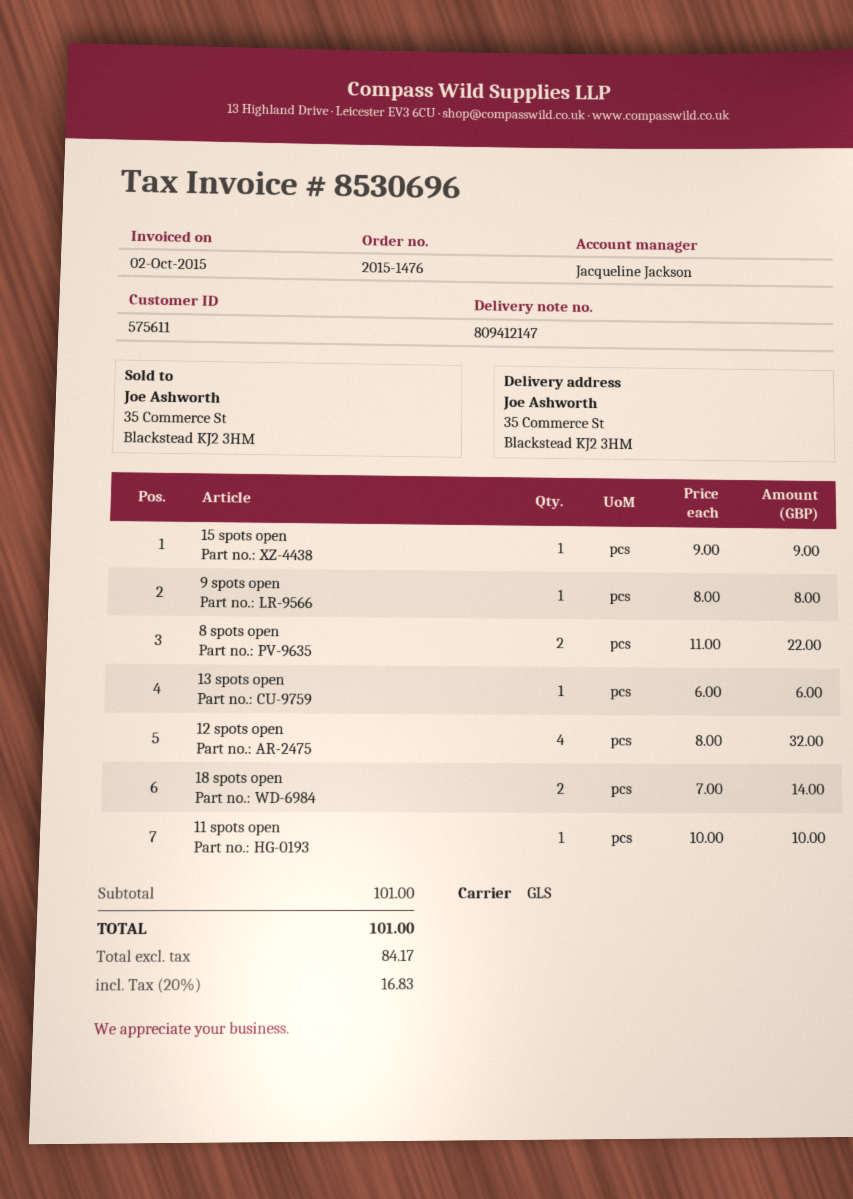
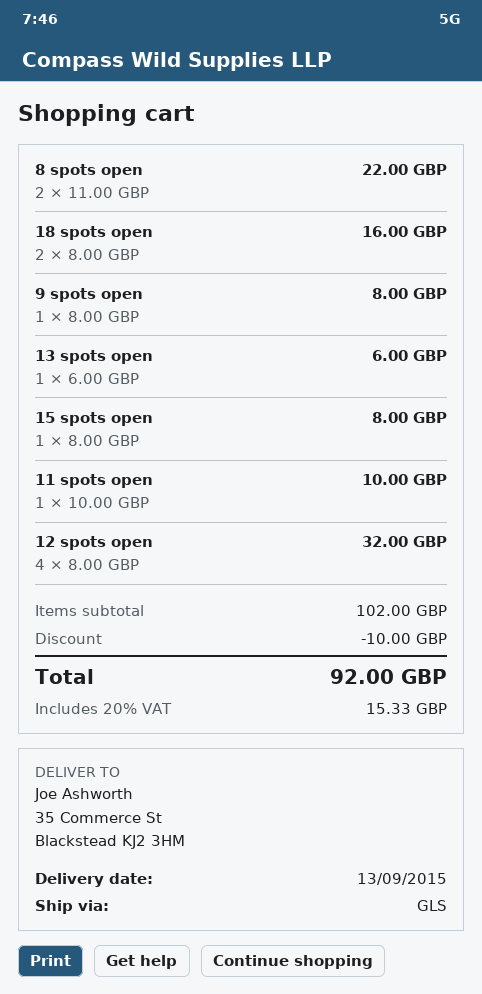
15 spots open: 1 x 9.00 = 9.00 -> 1 x 8.00 = 8.00
18 spots open: 2 x 7.00 = 14.00 -> 2 x 8.00 = 16.00
subtotal: 101.00 -> 102.00
discount: none -> 10.00
tax: 20% = 16.83 -> 20% = 15.33
total: 101.00 -> 92.00

